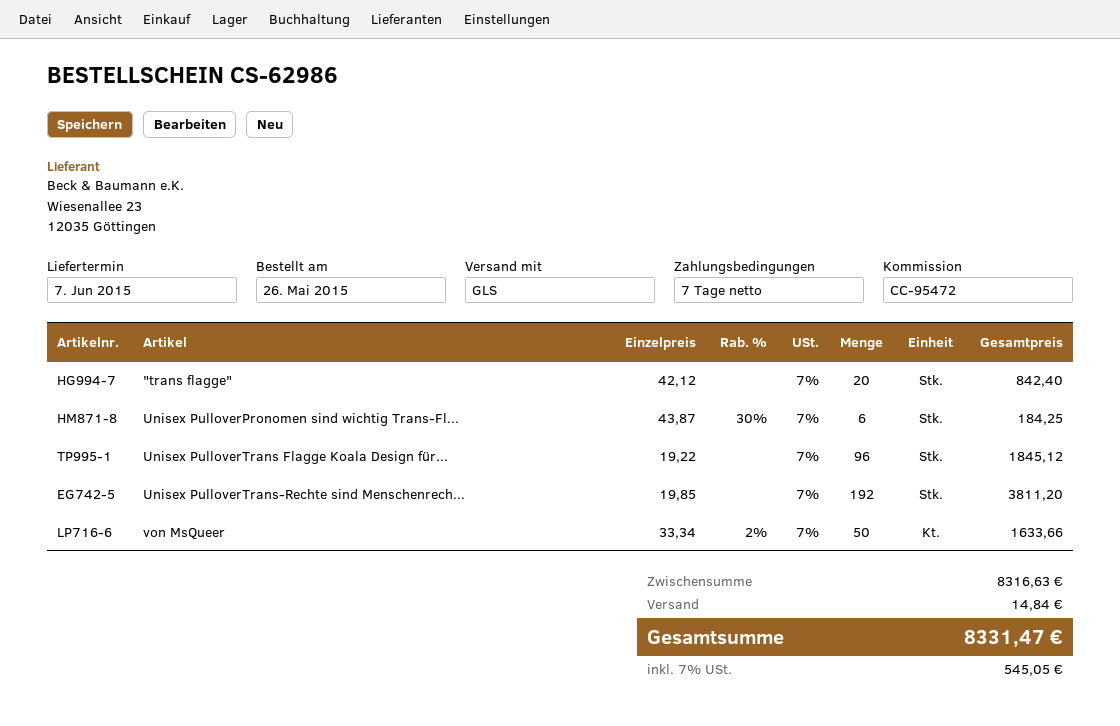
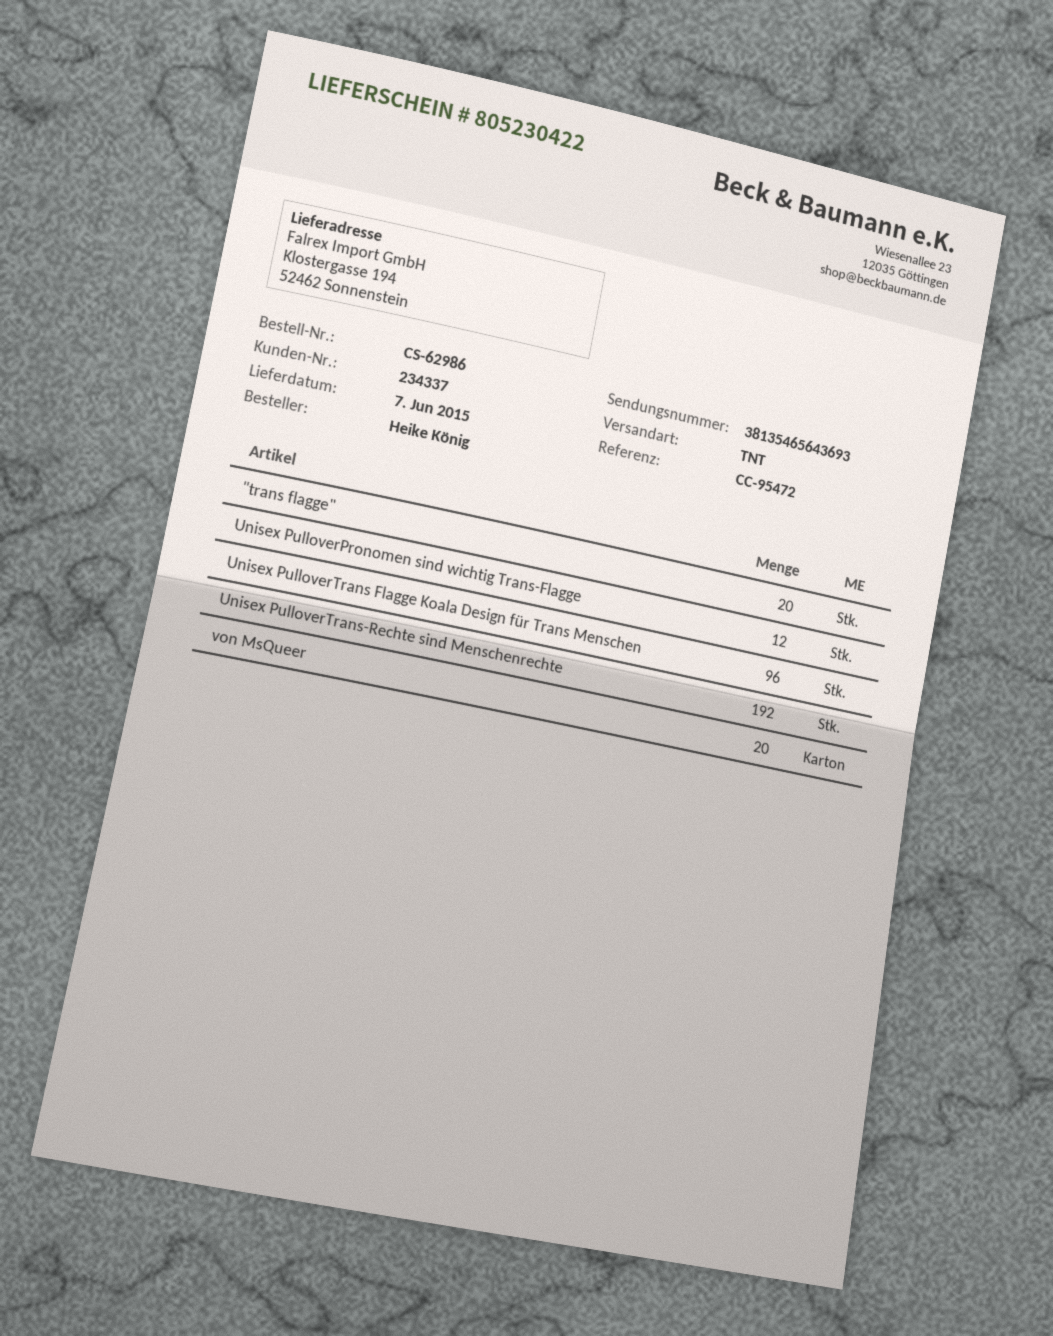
shipping method: GLS -> TNT
Unisex PulloverPronomen sind wichtig Trans-Fl...: 6 -> 12
von MsQueer: 50 -> 20

